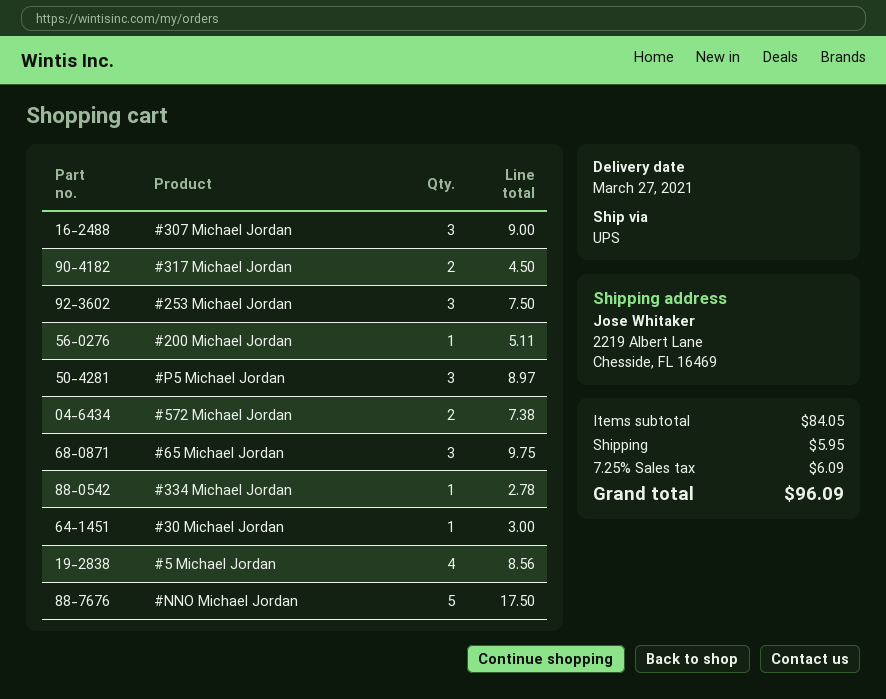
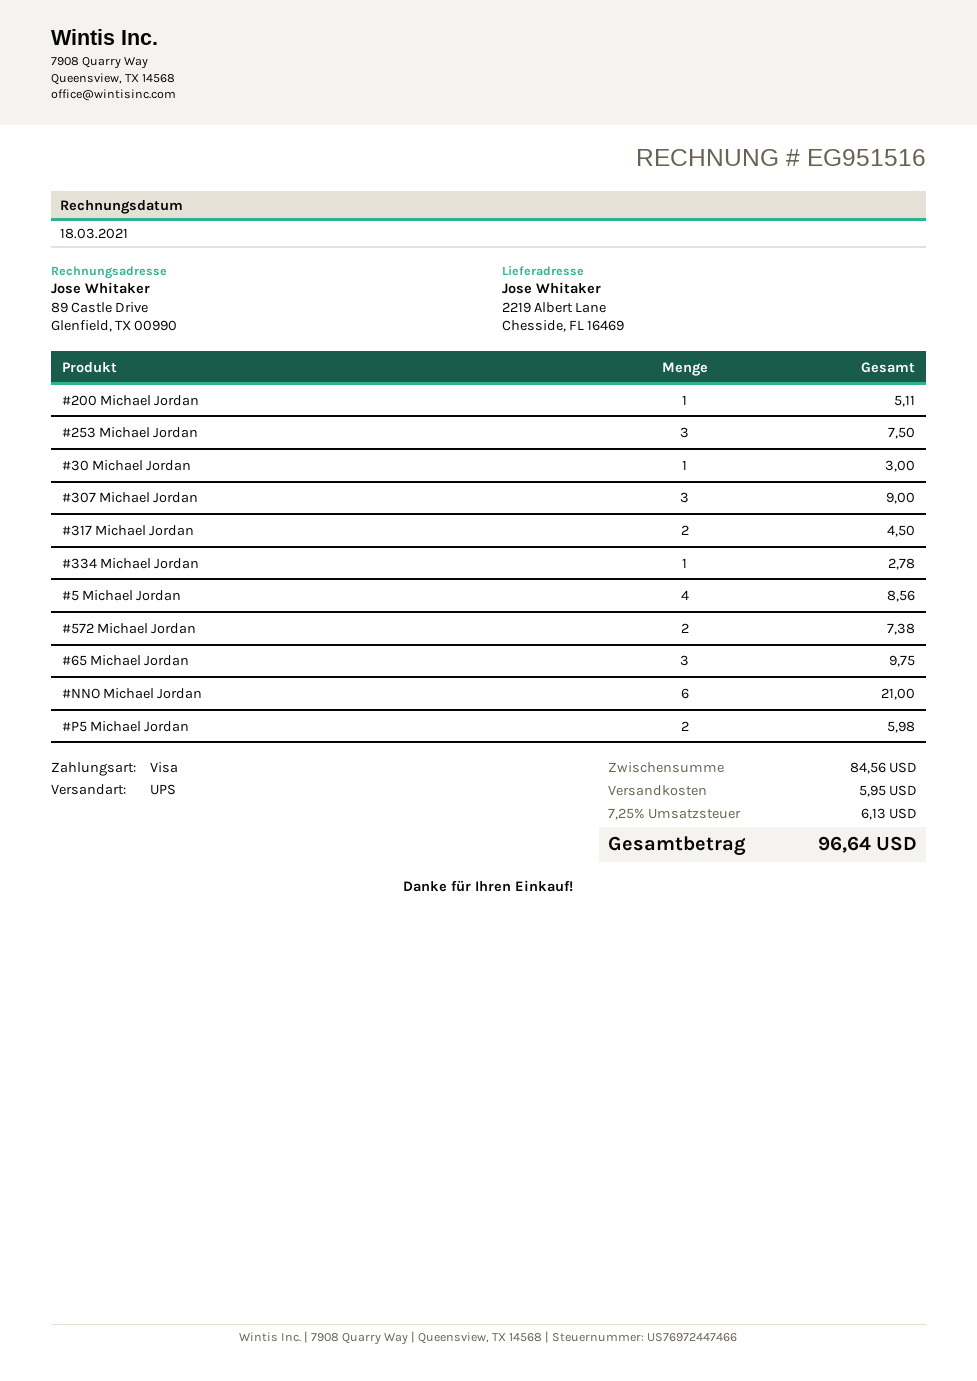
#P5 Michael Jordan: 3 for 8.97 -> 2 for 5.98
#NNO Michael Jordan: 5 for 17.50 -> 6 for 21.00
subtotal: 84.05 -> 84.56
tax: 7.25% = 6.09 -> 7.25% = 6.13
total: 96.09 -> 96.64

